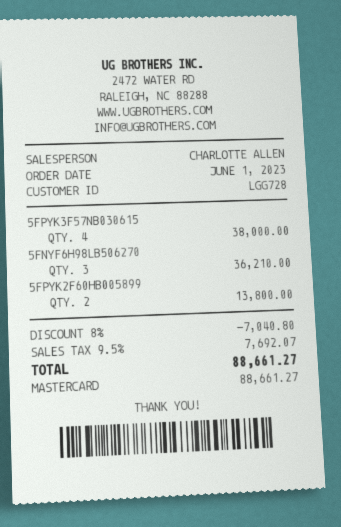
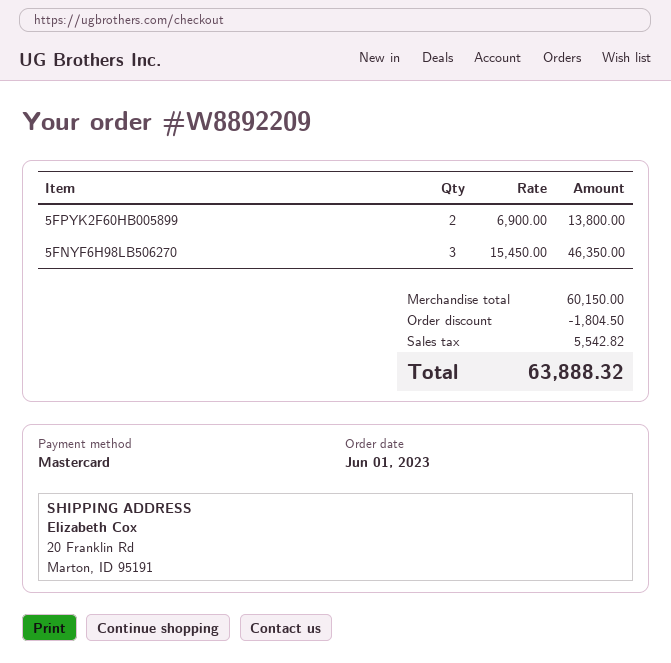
5FPYK3F57NB030615: 4 for 38000.00 -> none
5FNYF6H98LB506270: 3 for 36210.00 -> 3 for 46350.00
discount: 7040.80 -> 1804.50
tax: 7692.07 -> 5542.82
total: 88661.27 -> 63888.32

